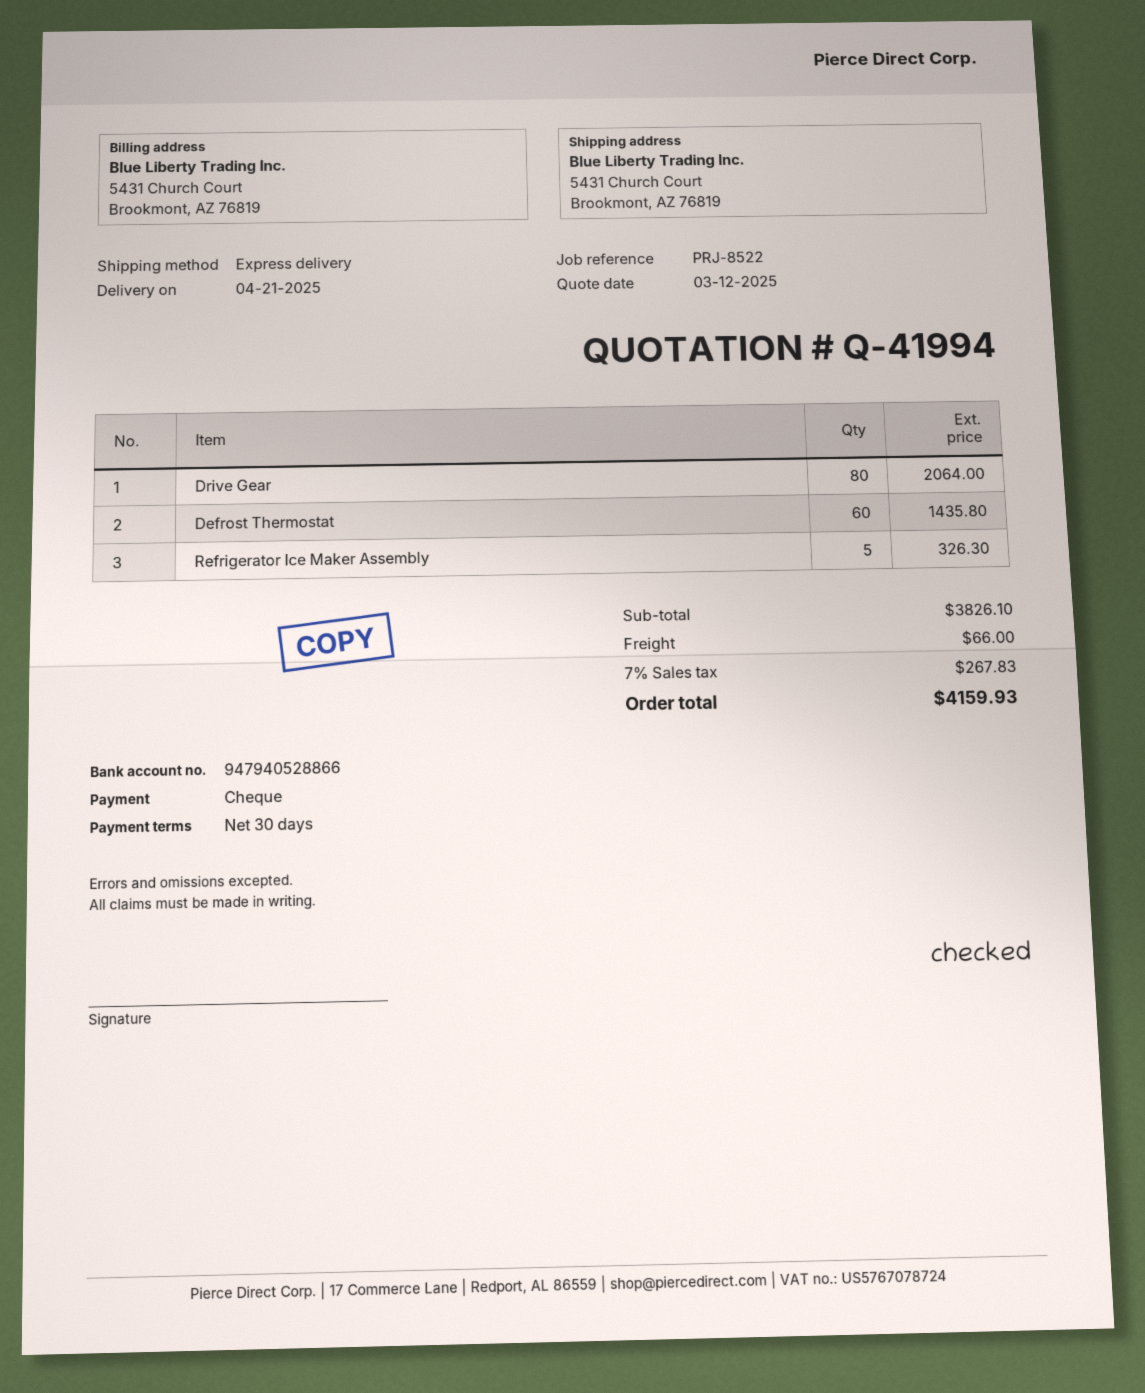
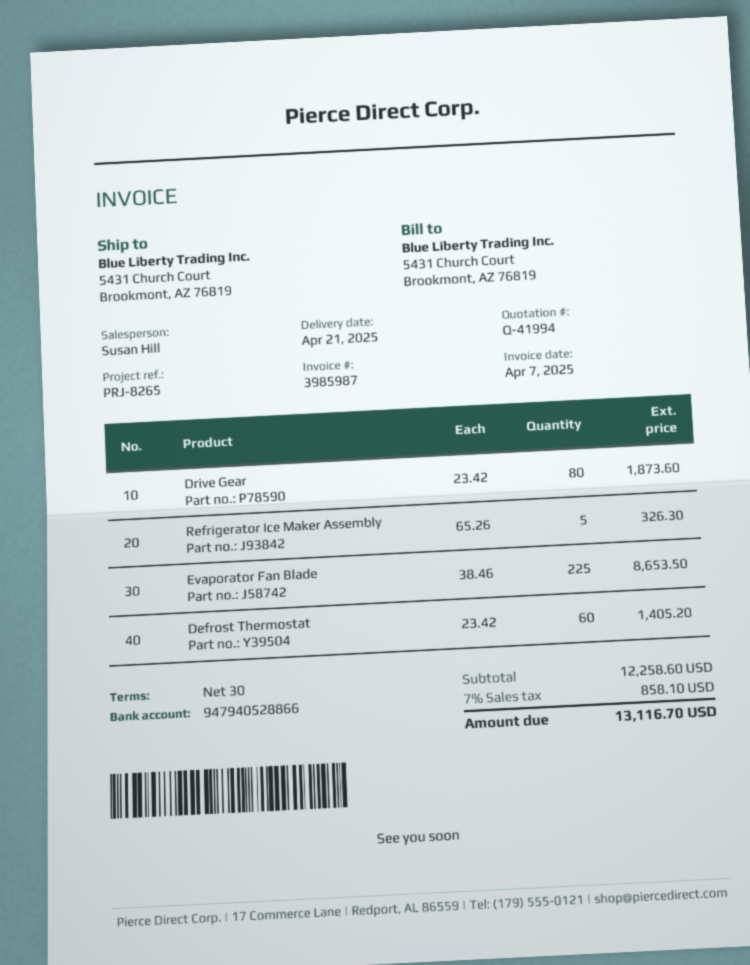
reference: PRJ-8522 -> PRJ-8265
Drive Gear: 80 for 2064.00 -> 80 for 1873.60
Defrost Thermostat: 60 for 1435.80 -> 60 for 1405.20
Evaporator Fan Blade: none -> 225 for 8653.50
subtotal: 3826.10 -> 12258.60
shipping: 66.00 -> none
tax: 7% = 267.83 -> 7% = 858.10
total: 4159.93 -> 13116.70

